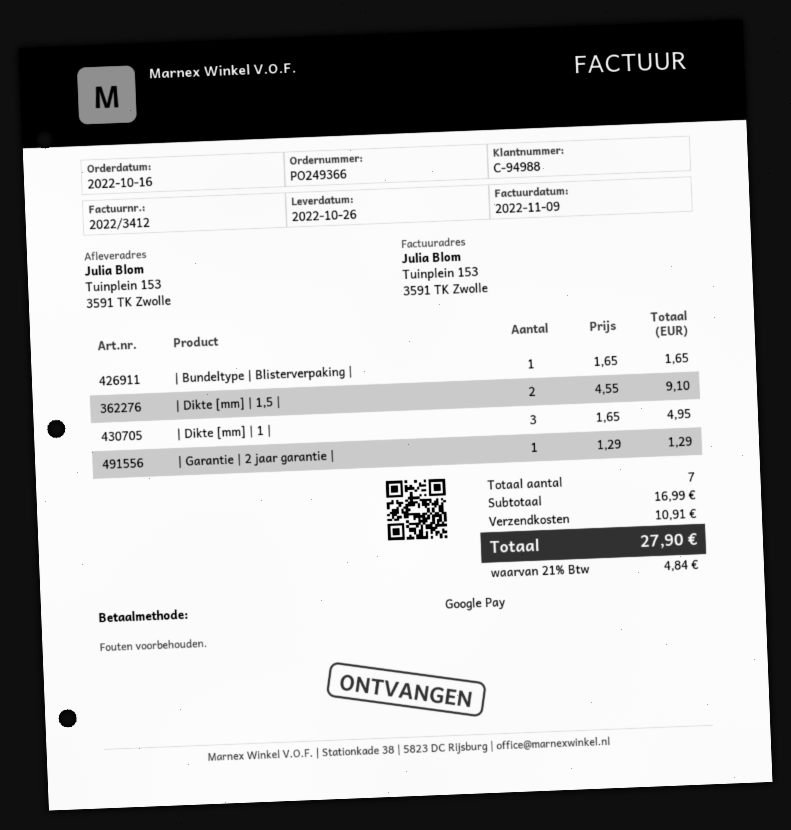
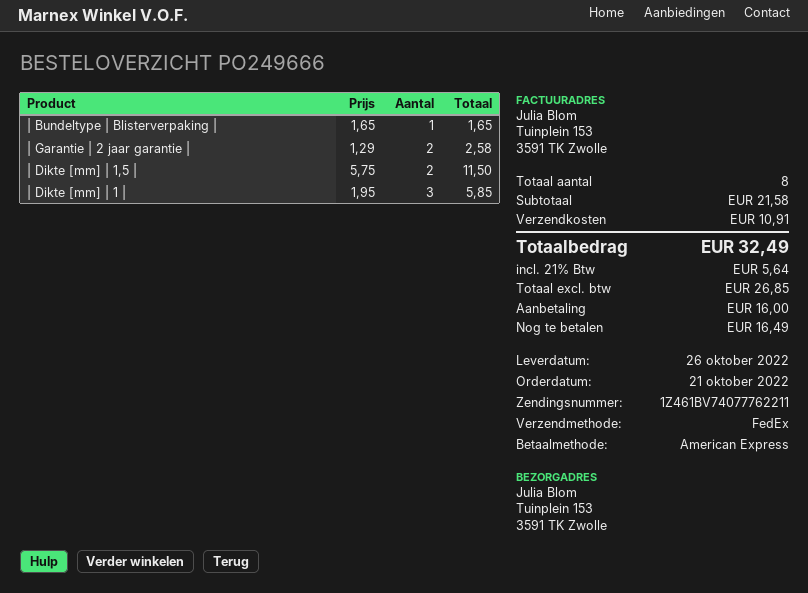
order number: PO249366 -> PO249666
order date: 2022-10-16 -> 2022-10-21
payment method: Google Pay -> American Express
| Dikte [mm] | 1,5 |: 2 x 4.55 = 9.10 -> 2 x 5.75 = 11.50
| Dikte [mm] | 1 |: 3 x 1.65 = 4.95 -> 3 x 1.95 = 5.85
| Garantie | 2 jaar garantie |: 1 x 1.29 = 1.29 -> 2 x 1.29 = 2.58
total quantity: 7 -> 8
subtotal: 16.99 -> 21.58
tax: 21% = 4.84 -> 21% = 5.64
total: 27.90 -> 32.49

